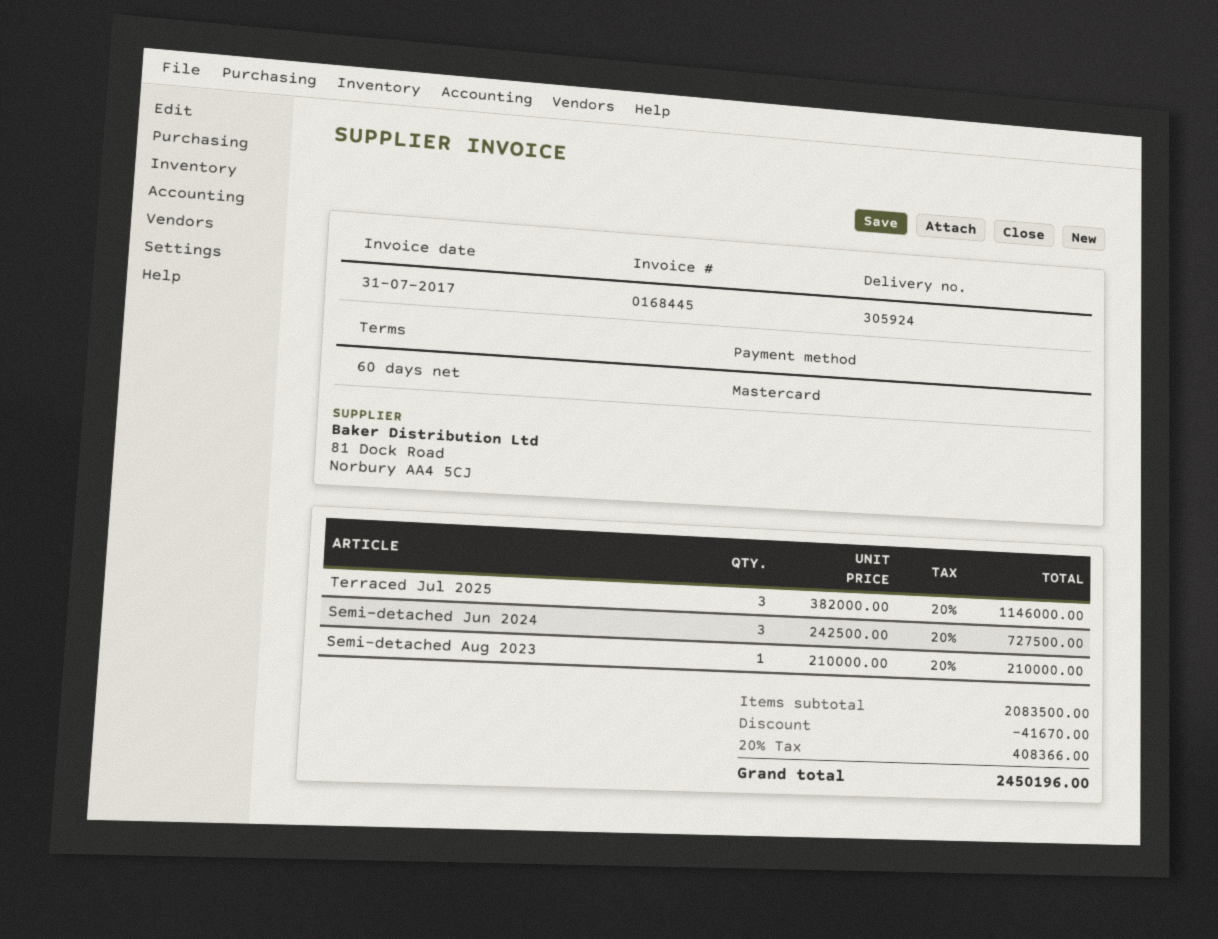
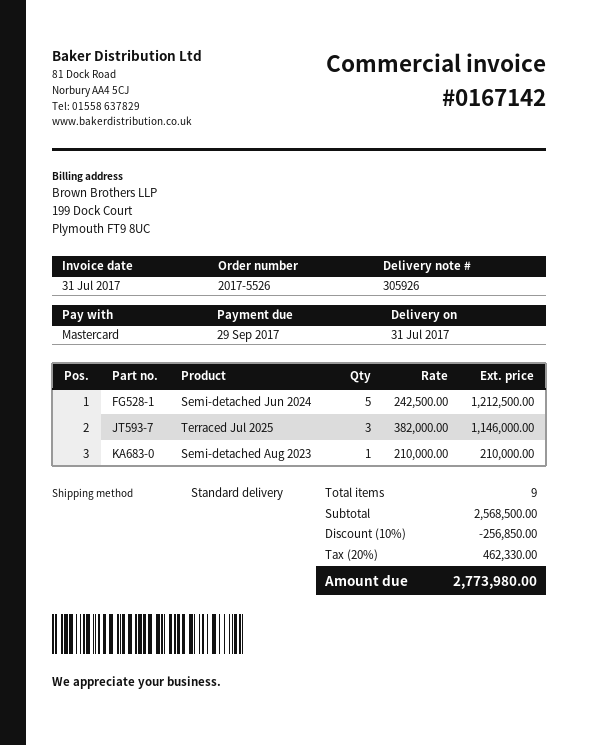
delivery note number: 305924 -> 305926
invoice number: 0168445 -> 0167142
Semi-detached Jun 2024: 3 x 242500.00 = 727500.00 -> 5 x 242500.00 = 1212500.00
subtotal: 2083500.00 -> 2568500.00
discount: 41670.00 -> 256850.00
tax: 20% = 408366.00 -> 20% = 462330.00
total: 2450196.00 -> 2773980.00

